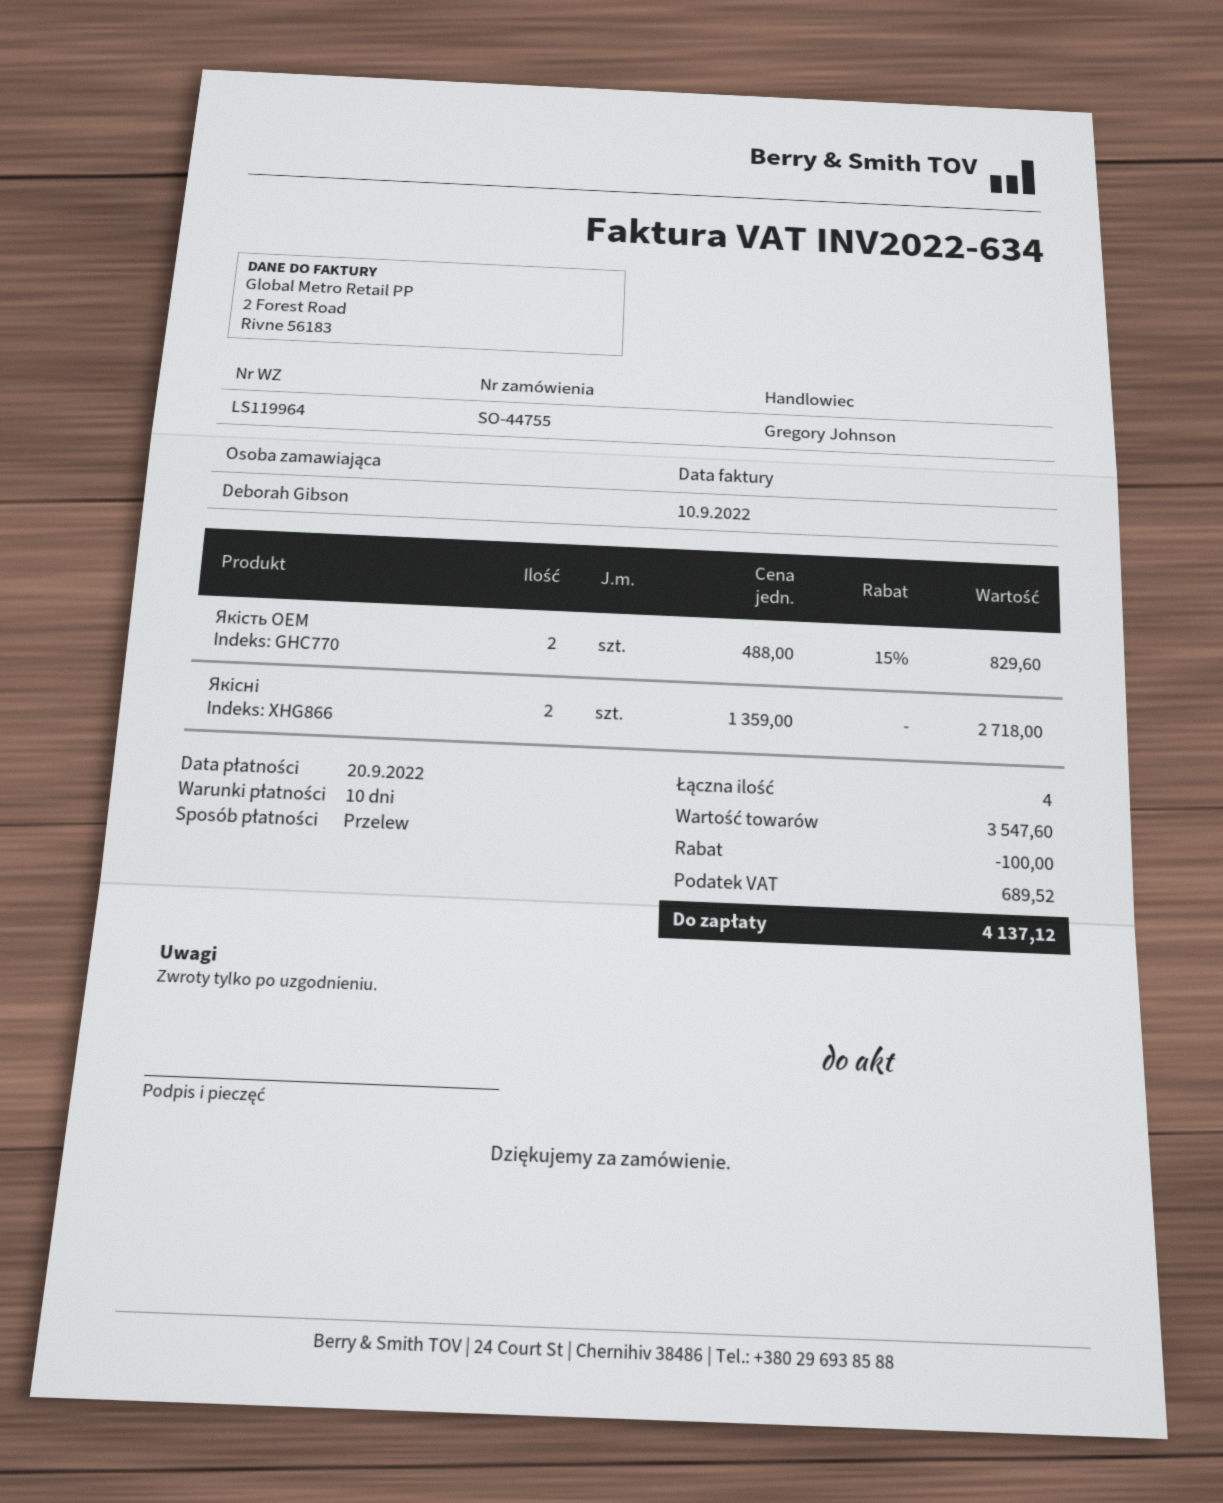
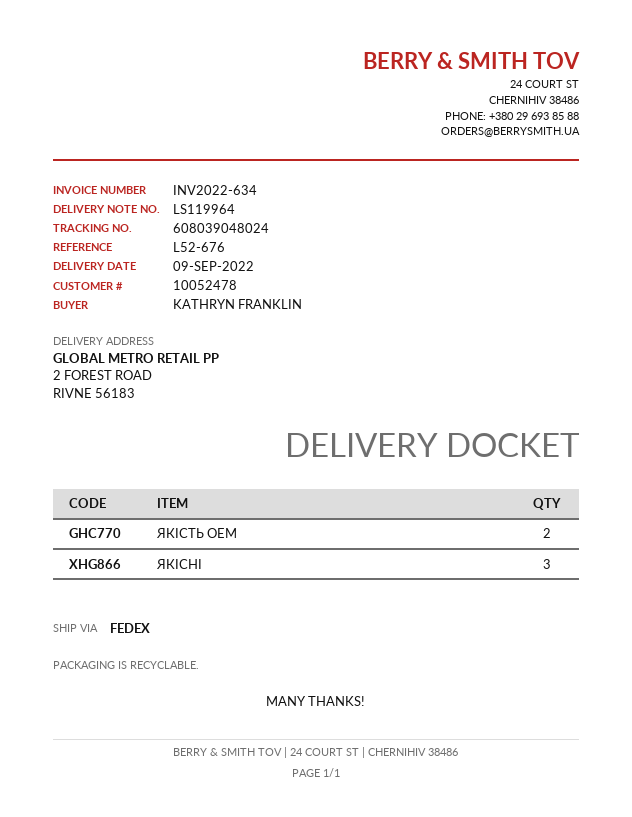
ordered by: Deborah Gibson -> KATHRYN FRANKLIN
Якісні: 2 -> 3

